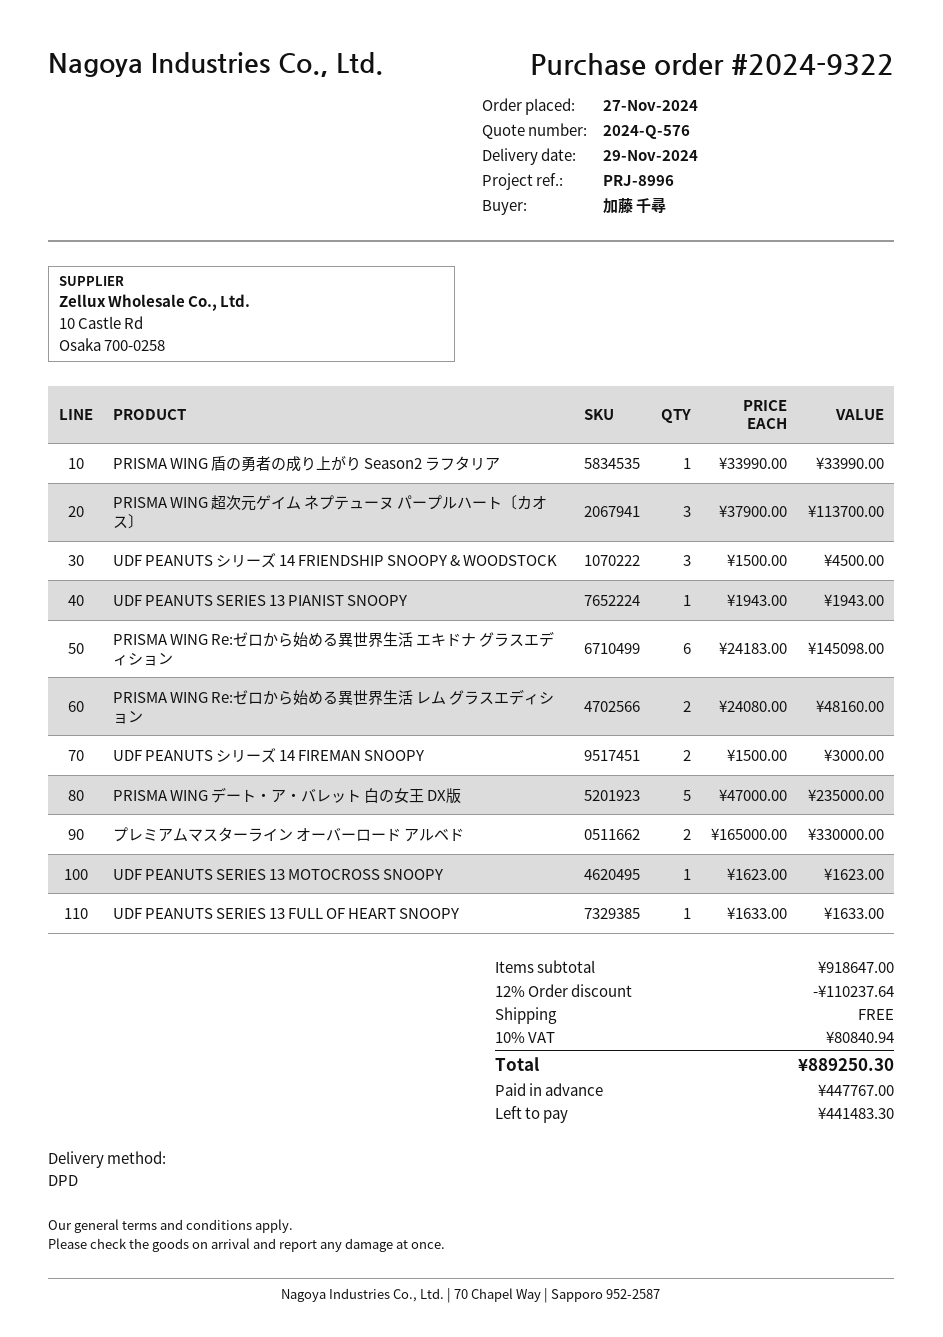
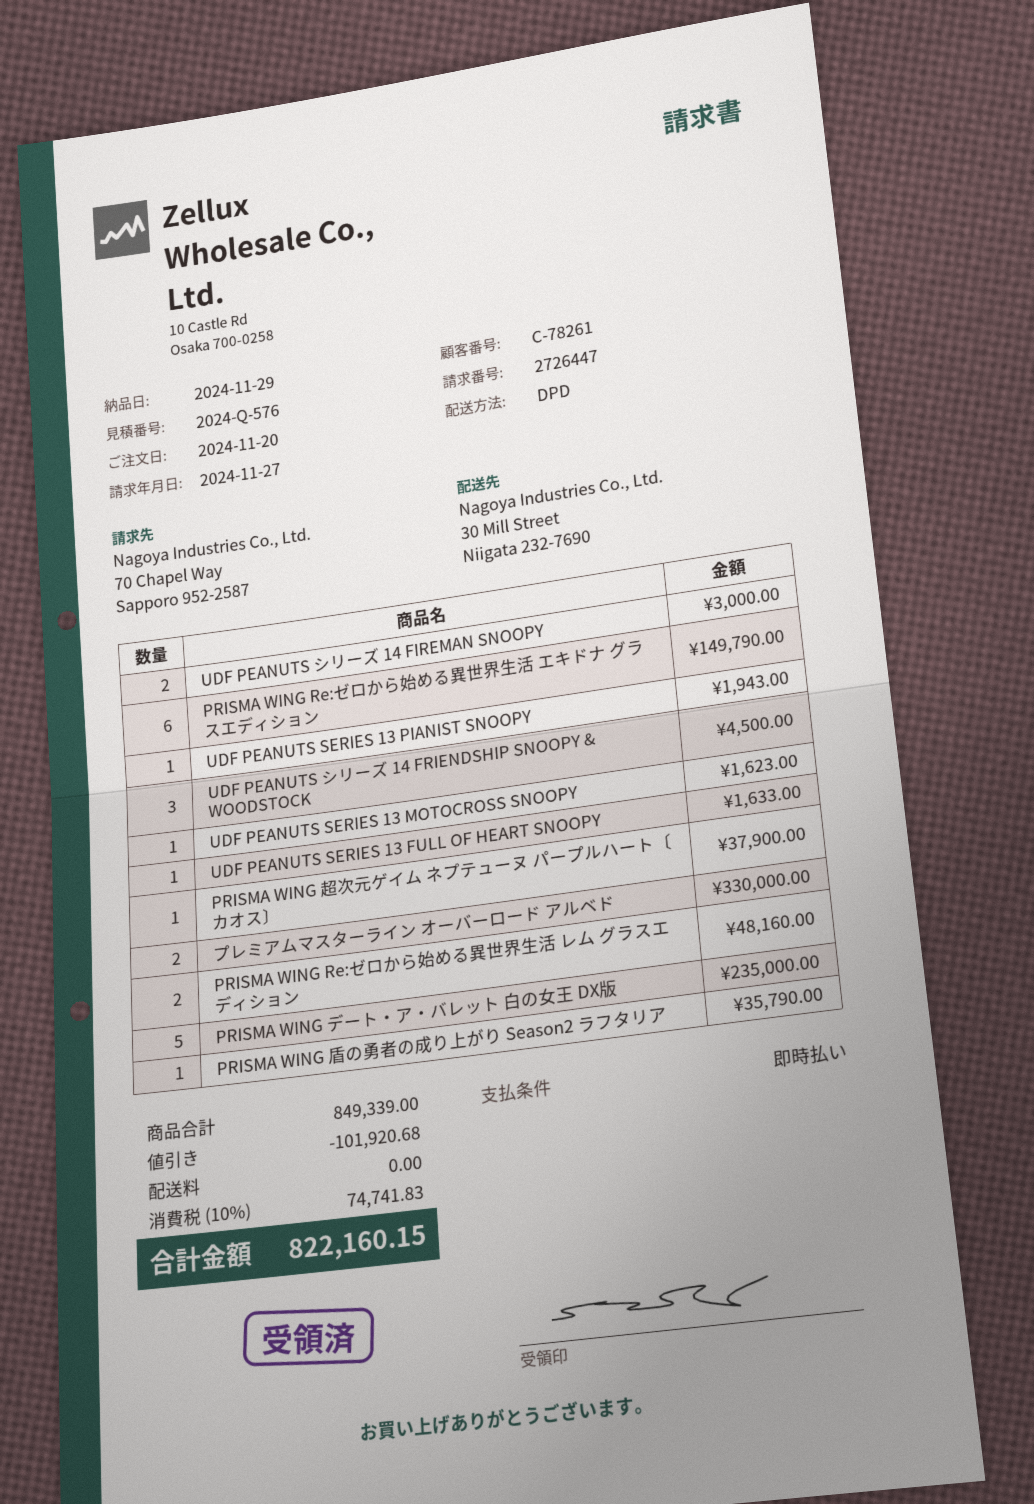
order date: 2024-11-27 -> 2024-11-20
PRISMA WING 盾の勇者の成り上がり Season2 ラフタリア: 1 for 33990.00 -> 1 for 35790.00
PRISMA WING 超次元ゲイム ネプテューヌ パープルハート〔カオス〕: 3 for 113700.00 -> 1 for 37900.00
PRISMA WING Re:ゼロから始める異世界生活 エキドナ グラスエディション: 6 for 145098.00 -> 6 for 149790.00
subtotal: 918647.00 -> 849339.00
discount: 110237.64 -> 101920.68
tax: 10% = 80840.94 -> 10% = 74741.83
total: 889250.30 -> 822160.15

